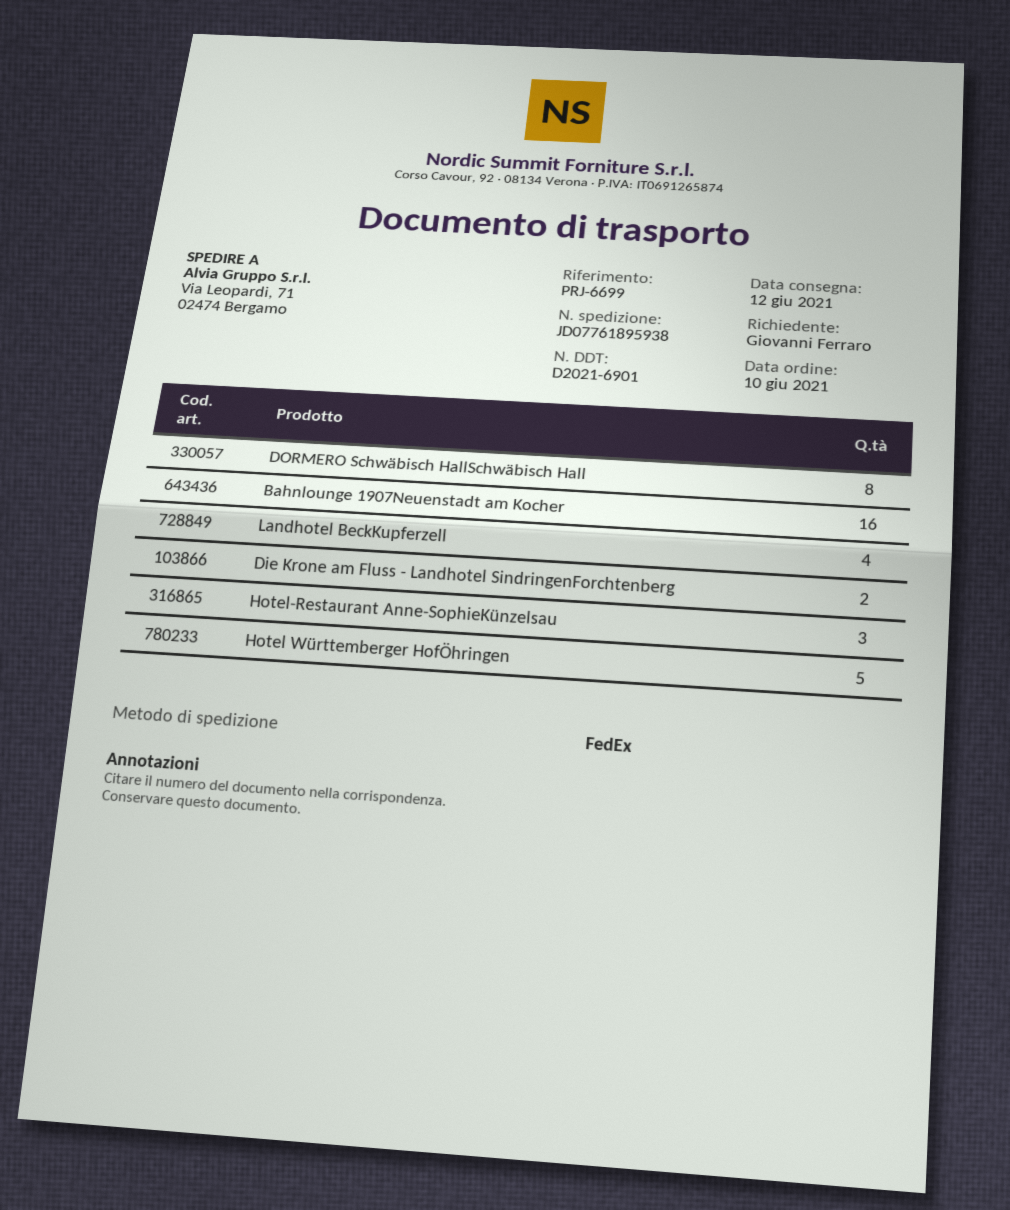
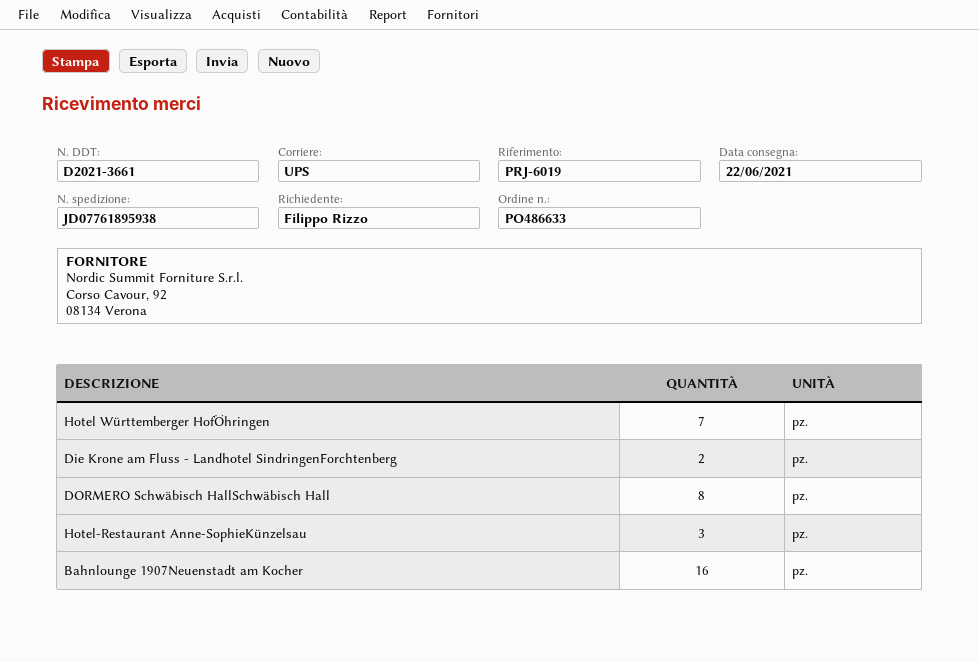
delivery note number: D2021-6901 -> D2021-3661
delivery date: 2021-06-12 -> 2021-06-22
reference: PRJ-6699 -> PRJ-6019
ordered by: Giovanni Ferraro -> Filippo Rizzo
shipping method: FedEx -> UPS
Landhotel BeckKupferzell: 4 -> none
Hotel Württemberger HofÖhringen: 5 -> 7

